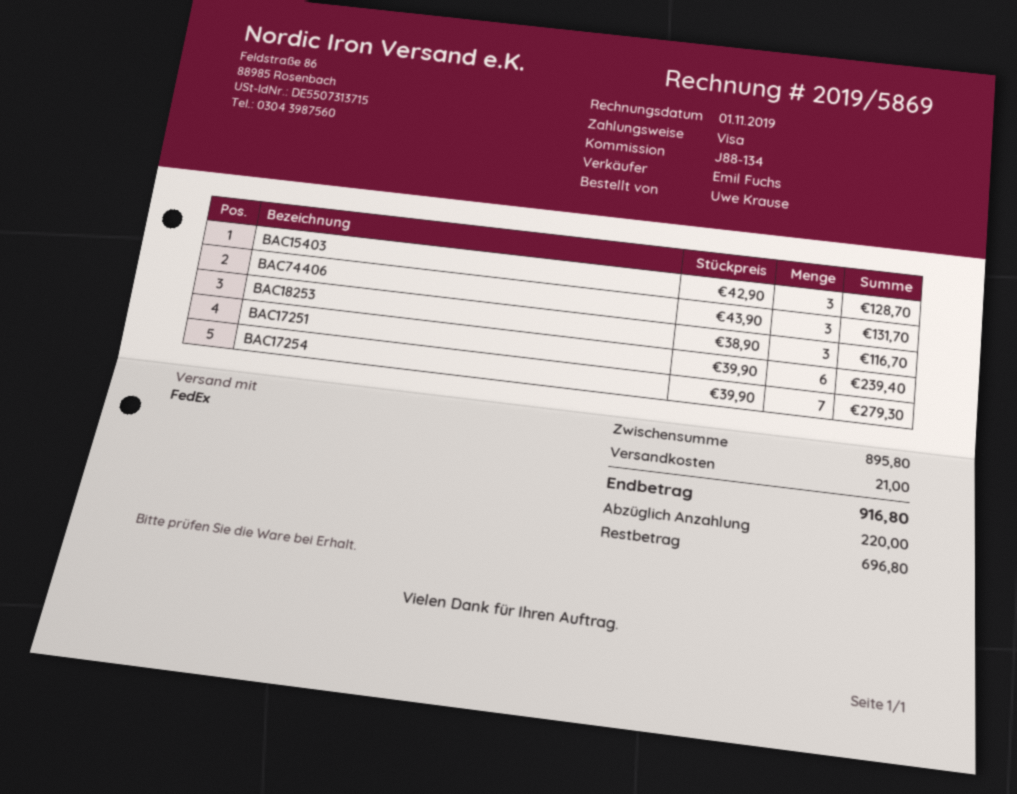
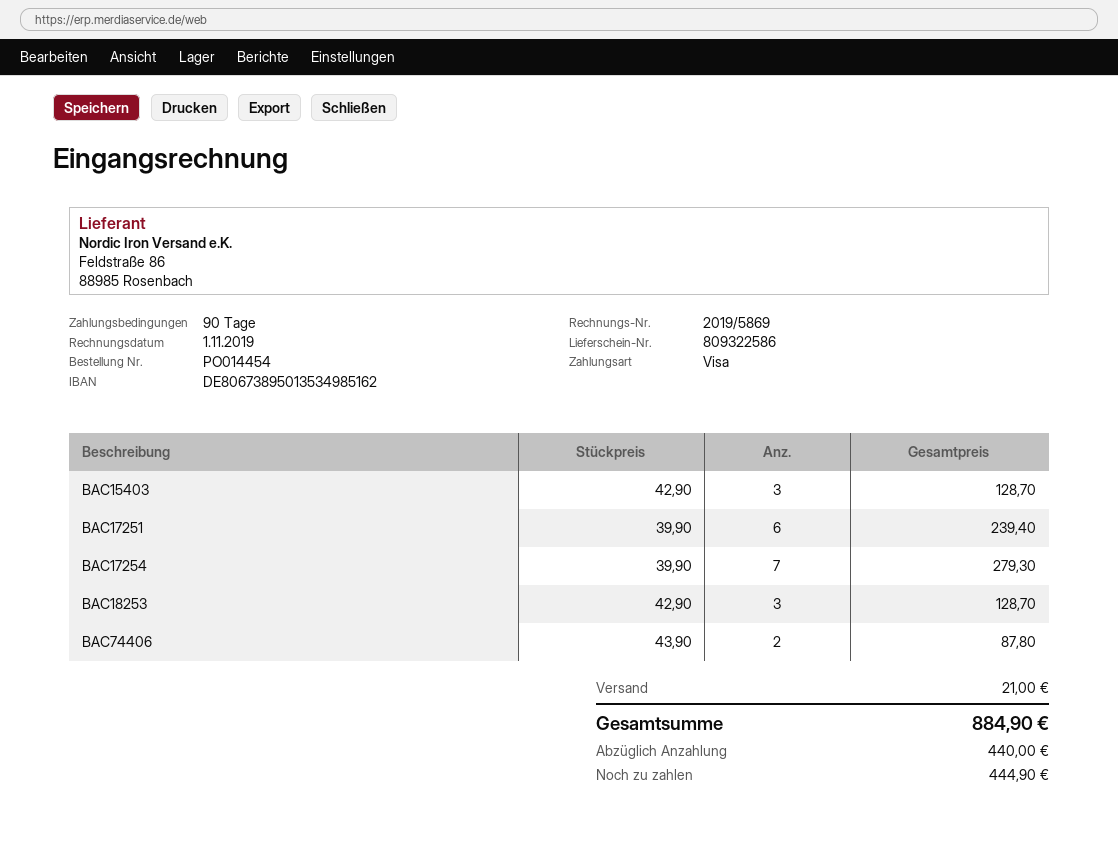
BAC74406: 3 x 43.90 = 131.70 -> 2 x 43.90 = 87.80
BAC18253: 3 x 38.90 = 116.70 -> 3 x 42.90 = 128.70
total: 916.80 -> 884.90
deposit: 220.00 -> 440.00
balance: 696.80 -> 444.90

